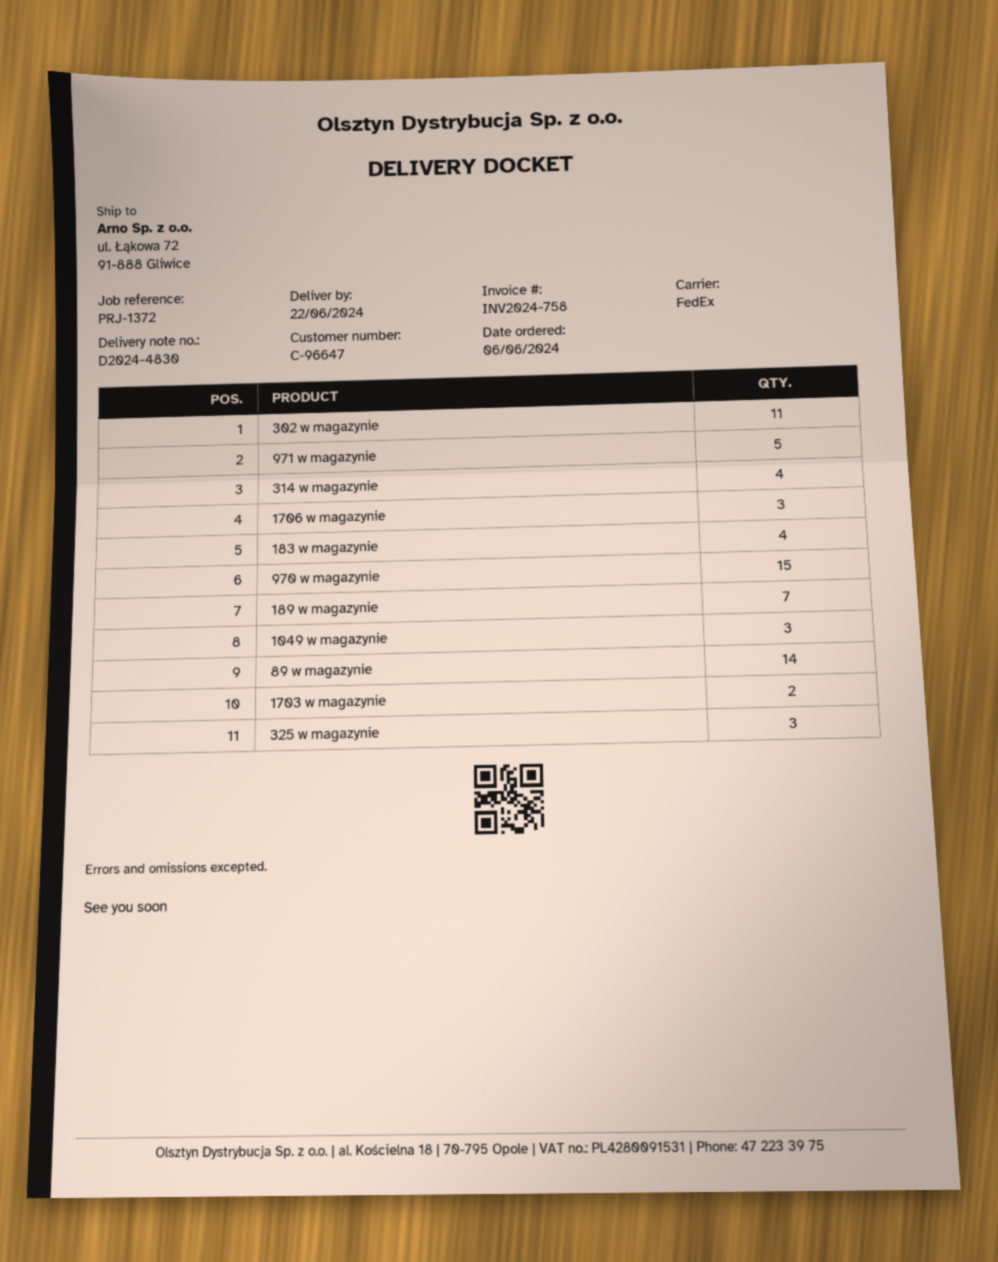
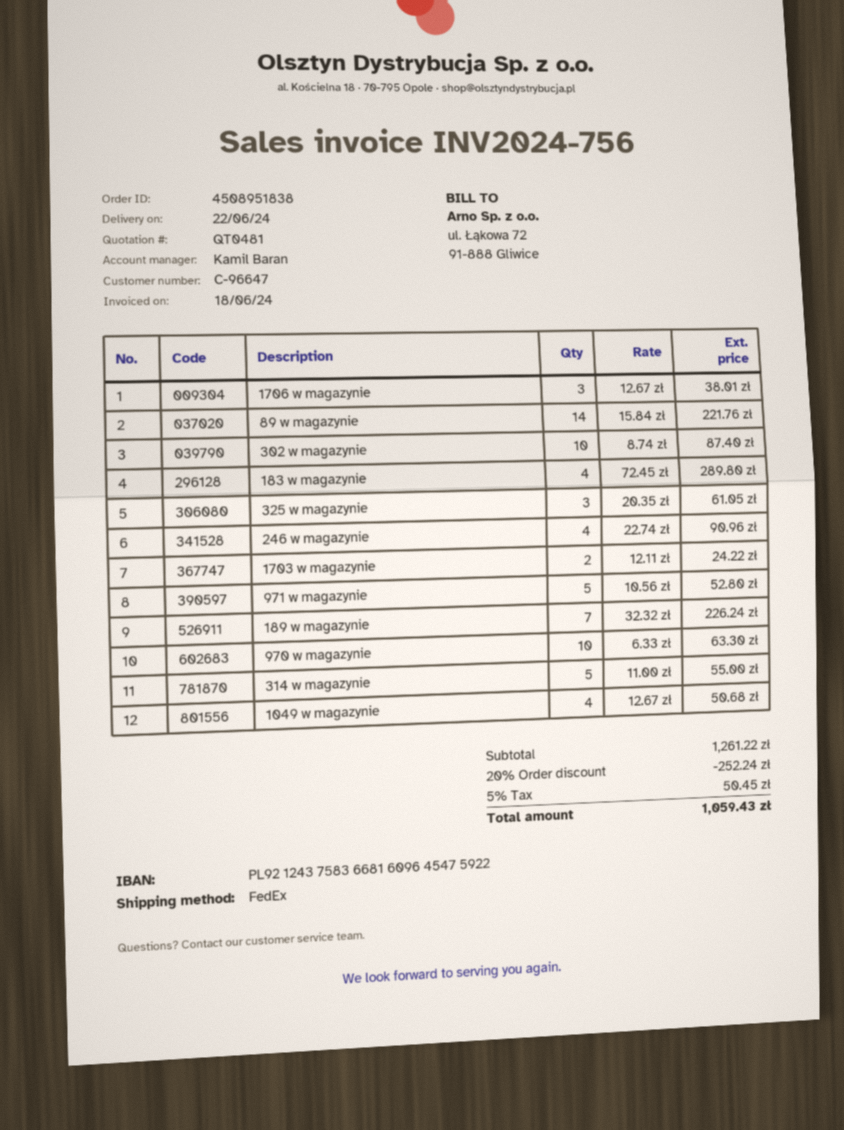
invoice number: INV2024-758 -> INV2024-756
302 w magazynie: 11 -> 10
314 w magazynie: 4 -> 5
970 w magazynie: 15 -> 10
1049 w magazynie: 3 -> 4
246 w magazynie: none -> 4

